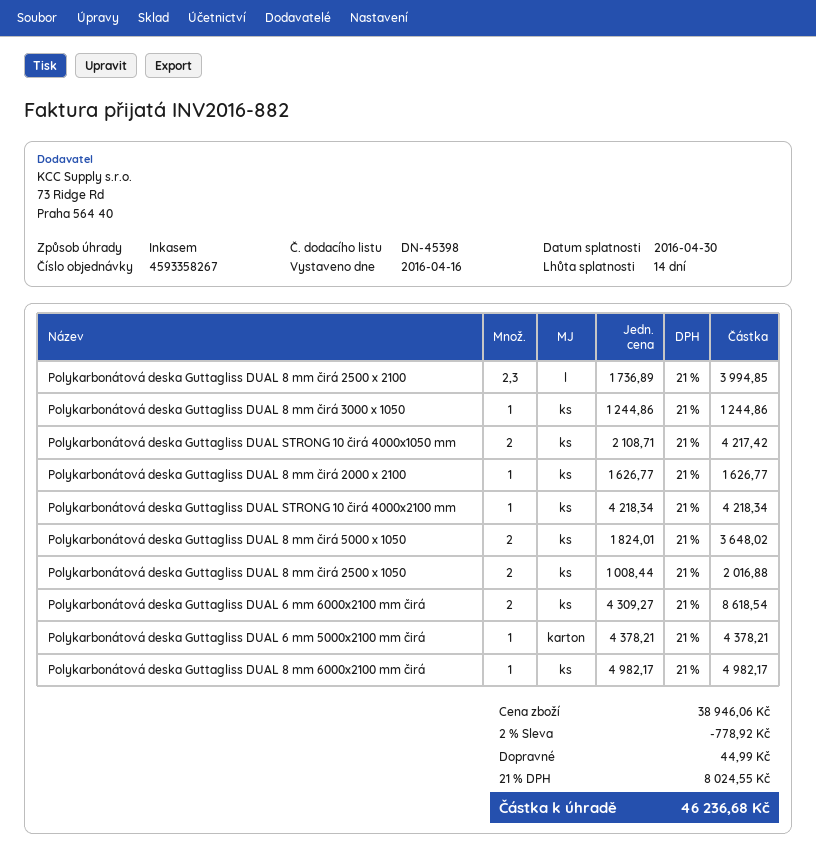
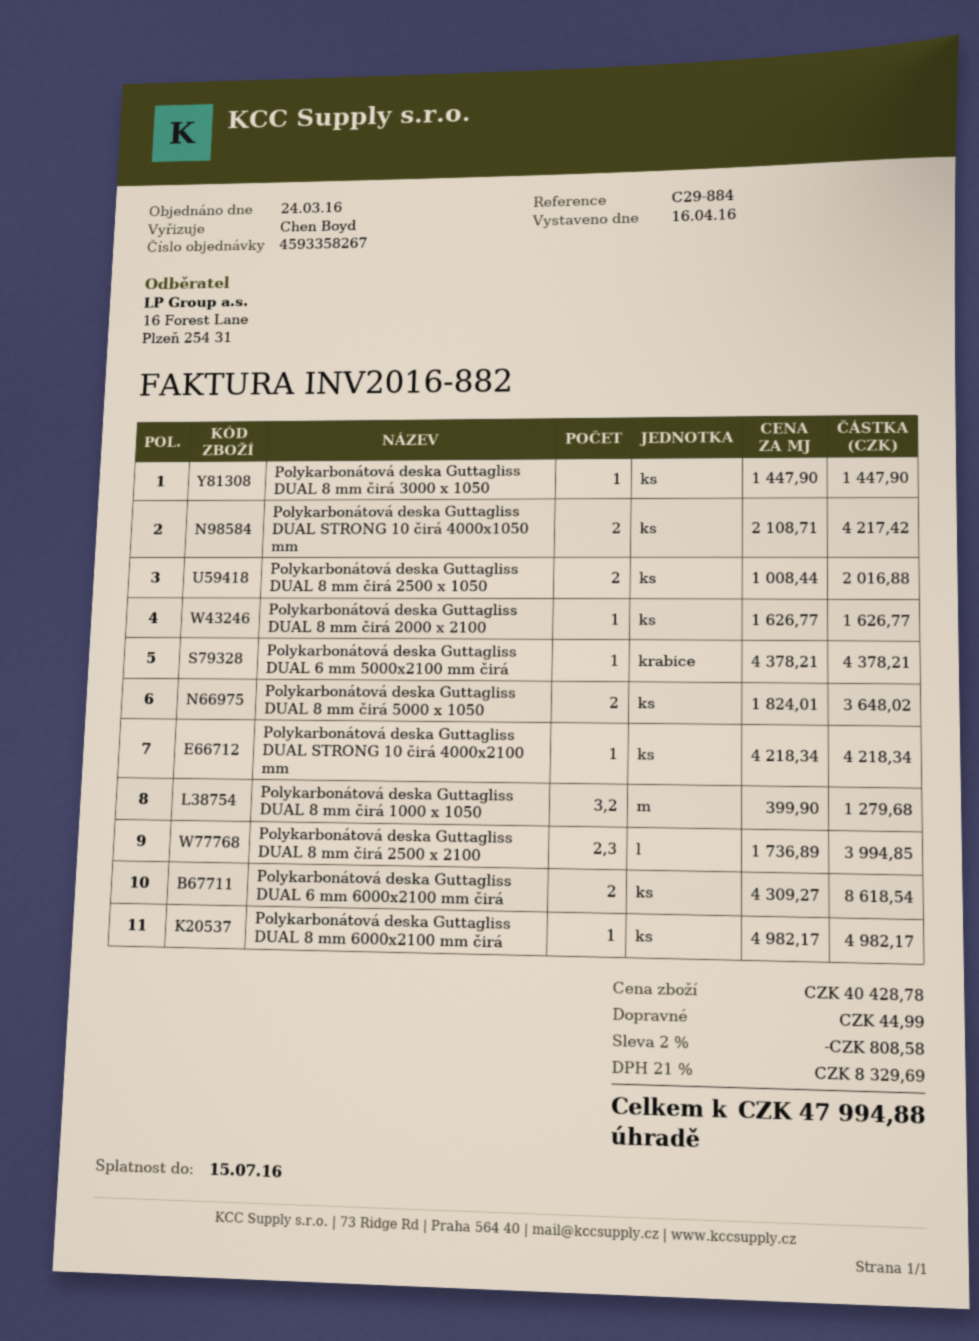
due date: 2016-04-30 -> 2016-07-15
Polykarbonátová deska Guttagliss DUAL 8 mm čirá 3000 x 1050: 1 x 1244.86 = 1244.86 -> 1 x 1447.90 = 1447.90
Polykarbonátová deska Guttagliss DUAL 8 mm čirá 1000 x 1050: none -> 3.2 x 399.90 = 1279.68
subtotal: 38946.06 -> 40428.78
discount: 2% = 778.92 -> 2% = 808.58
tax: 21% = 8024.55 -> 21% = 8329.69
total: 46236.68 -> 47994.88

